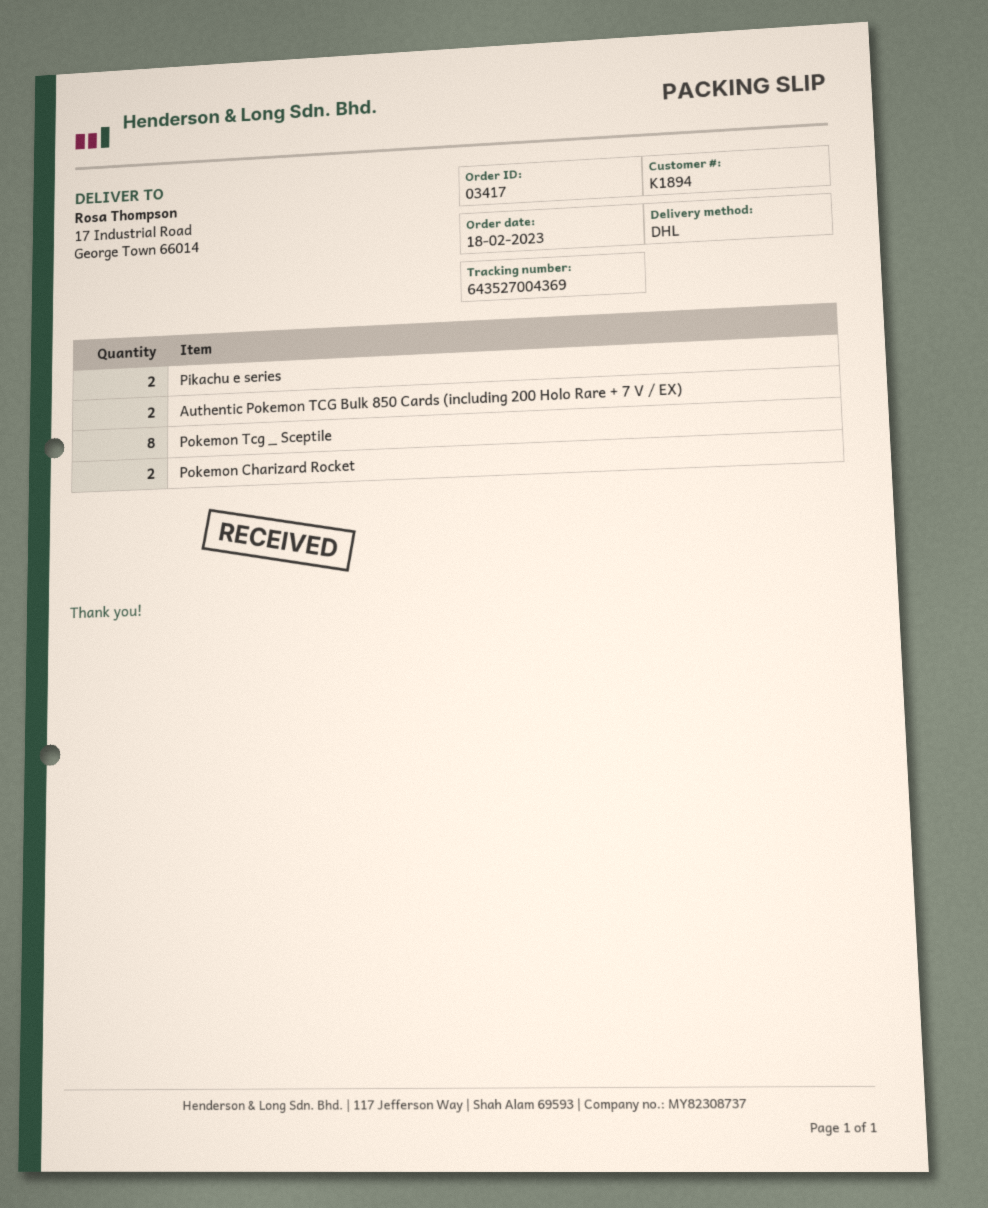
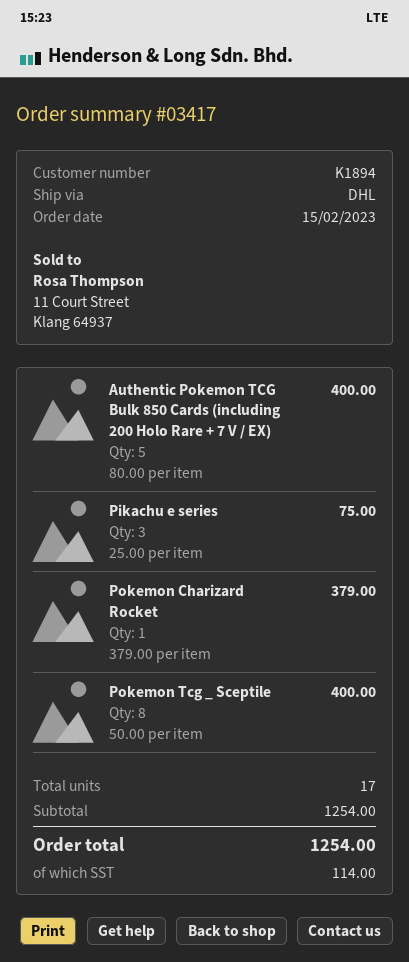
order date: 2023-02-18 -> 2023-02-15
Pikachu e series: 2 -> 3
Authentic Pokemon TCG Bulk 850 Cards (including 200 Holo Rare + 7 V / EX): 2 -> 5
Pokemon Charizard Rocket: 2 -> 1

